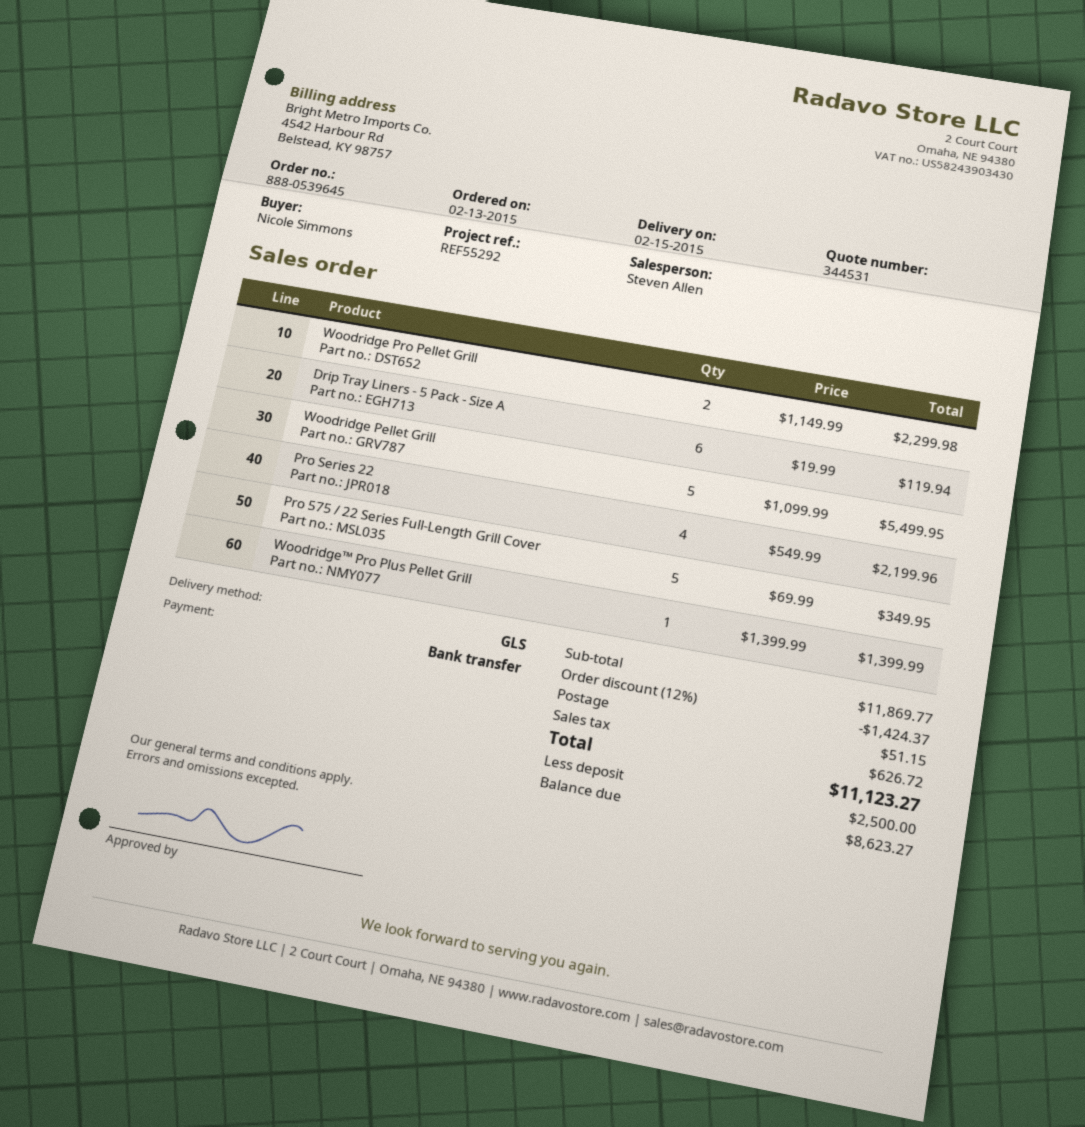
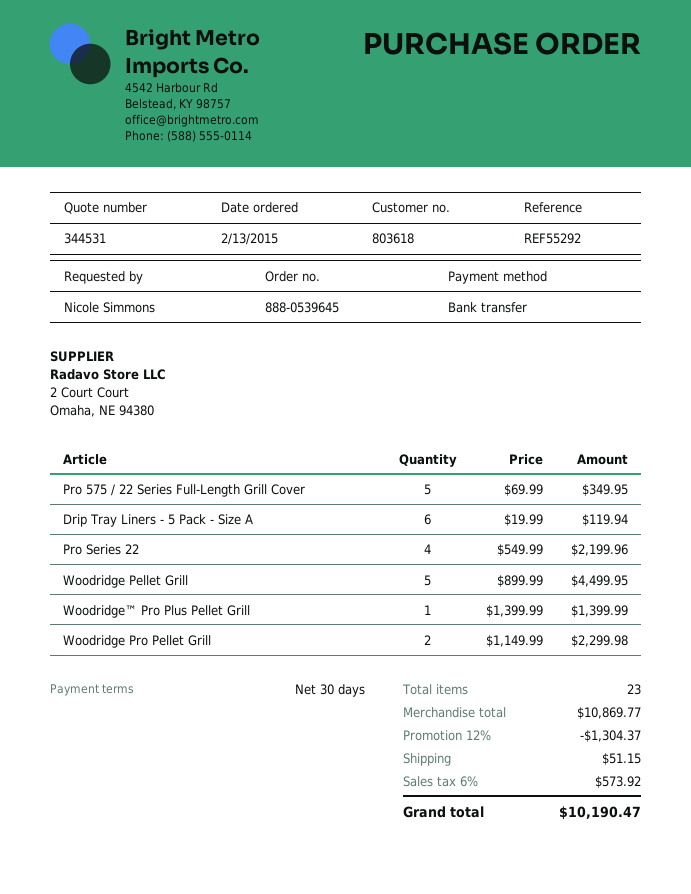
Woodridge Pellet Grill: 5 x 1099.99 = 5499.95 -> 5 x 899.99 = 4499.95
subtotal: 11869.77 -> 10869.77
discount: 12% = 1424.37 -> 12% = 1304.37
tax: 626.72 -> 573.92
total: 11123.27 -> 10190.47

